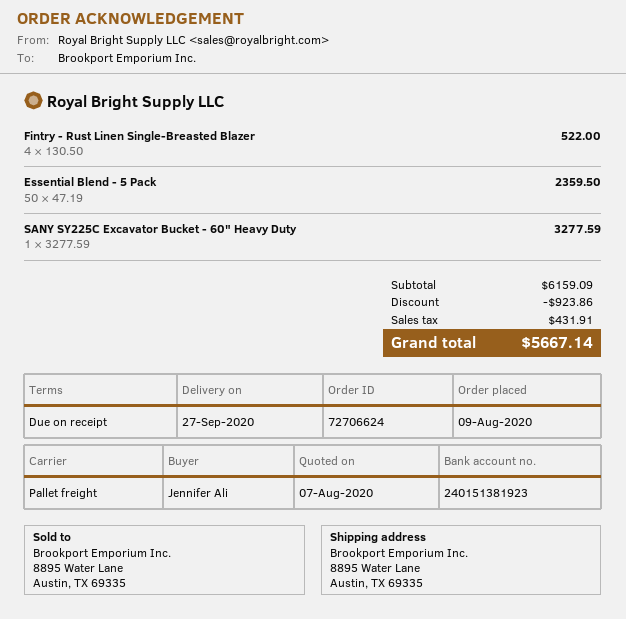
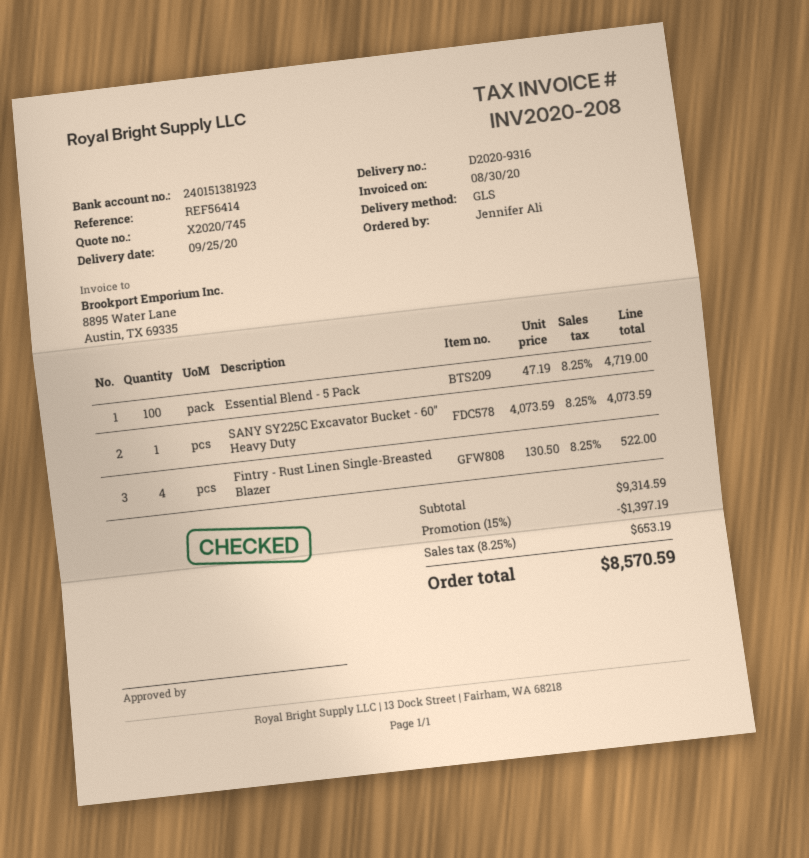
delivery date: 2020-09-27 -> 2020-09-25
shipping method: pallet freight -> GLS
Essential Blend - 5 Pack: 50 x 47.19 = 2359.50 -> 100 x 47.19 = 4719.00
SANY SY225C Excavator Bucket - 60" Heavy Duty: 1 x 3277.59 = 3277.59 -> 1 x 4073.59 = 4073.59
subtotal: 6159.09 -> 9314.59
discount: 923.86 -> 1397.19
tax: 431.91 -> 653.19
total: 5667.14 -> 8570.59

